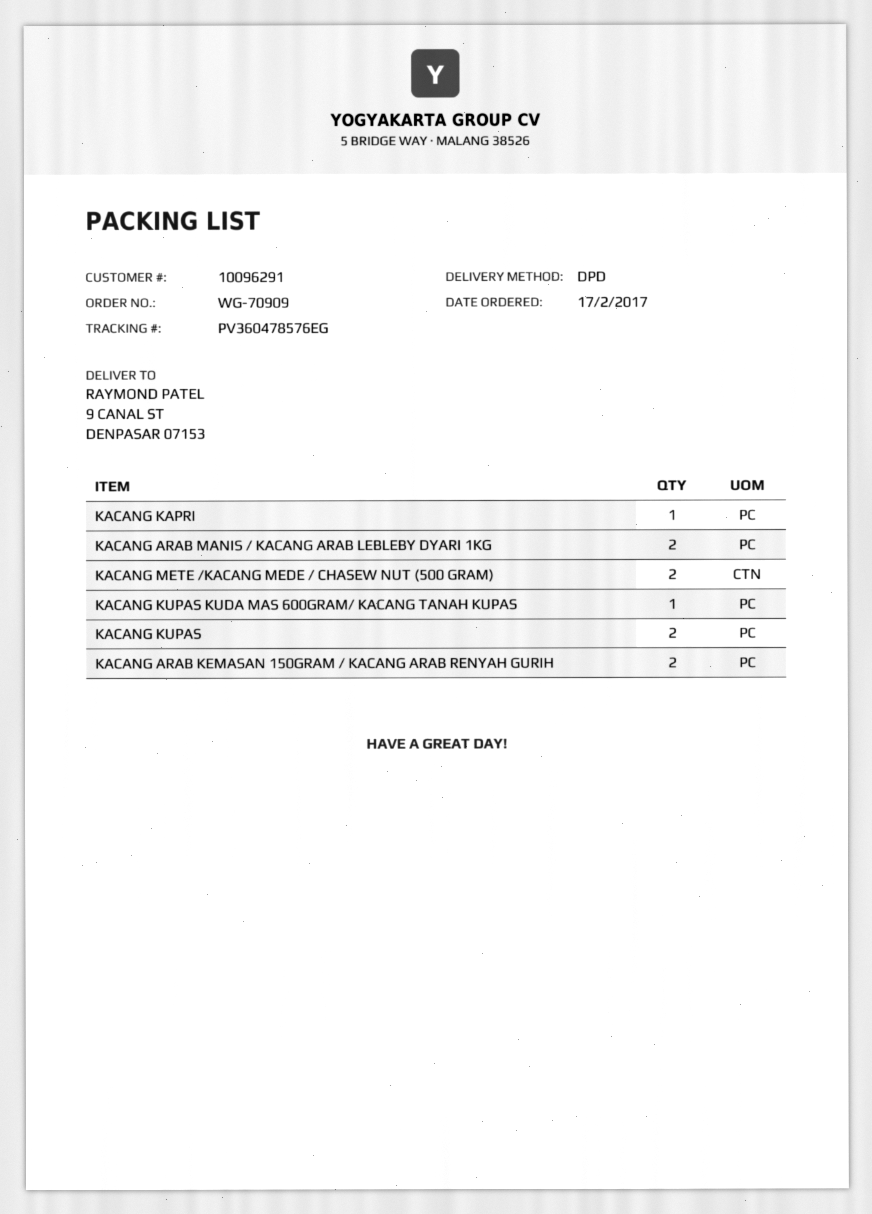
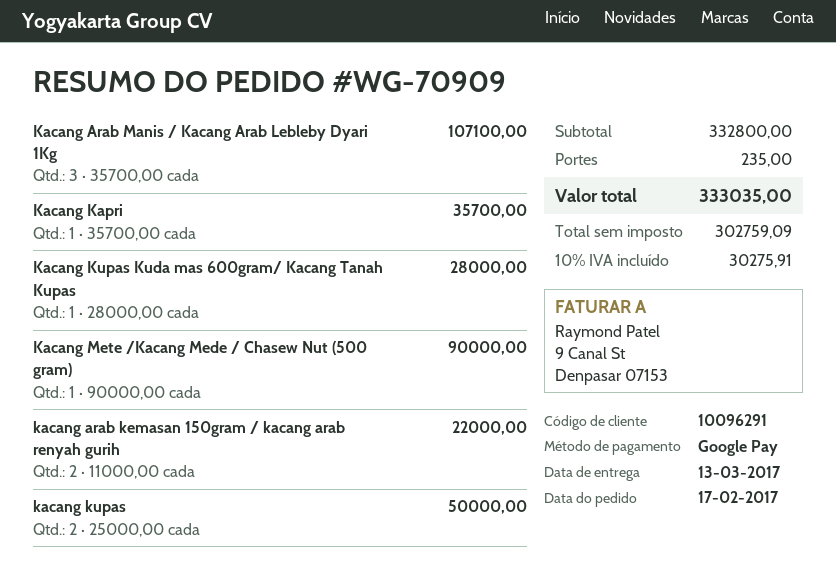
KACANG ARAB MANIS / KACANG ARAB LEBLEBY DYARI 1KG: 2 -> 3
KACANG METE /KACANG MEDE / CHASEW NUT (500 GRAM): 2 -> 1

